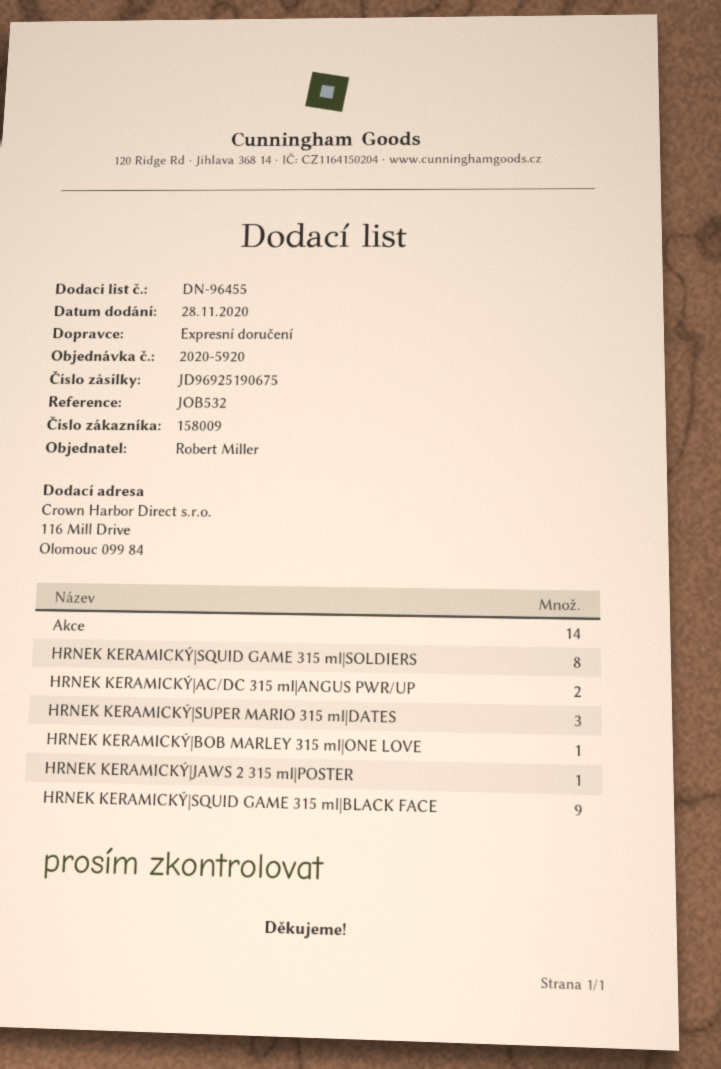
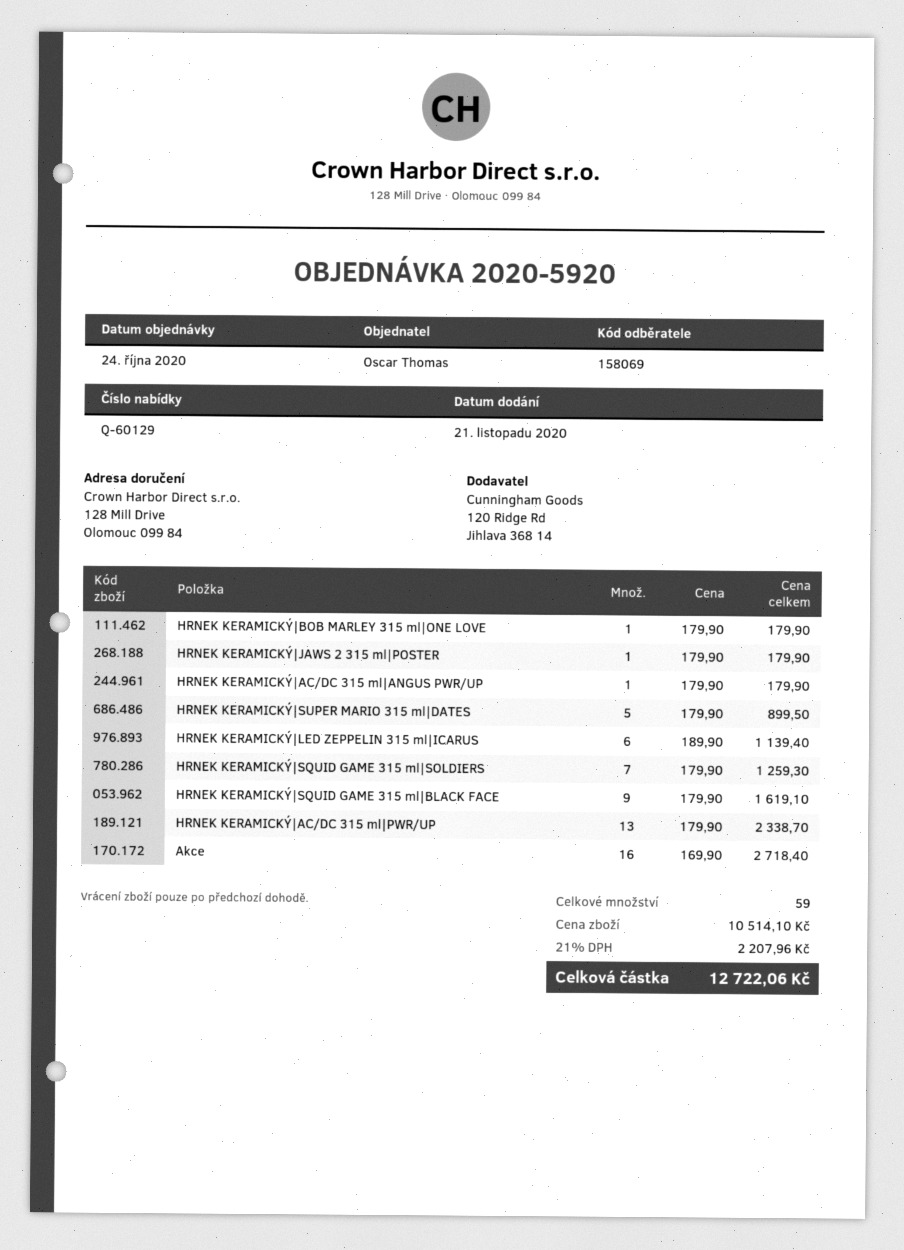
delivery date: 2020-11-28 -> 2020-11-21
customer number: 158009 -> 158069
ordered by: Robert Miller -> Oscar Thomas
ship to: 116 Mill Drive, Olomouc 099 84 -> 128 Mill Drive, Olomouc 099 84
Akce: 14 -> 16
HRNEK KERAMICKÝ|SQUID GAME 315 ml|SOLDIERS: 8 -> 7
HRNEK KERAMICKÝ|AC/DC 315 ml|ANGUS PWR/UP: 2 -> 1
HRNEK KERAMICKÝ|SUPER MARIO 315 ml|DATES: 3 -> 5
HRNEK KERAMICKÝ|LED ZEPPELIN 315 ml|ICARUS: none -> 6
HRNEK KERAMICKÝ|AC/DC 315 ml|PWR/UP: none -> 13

